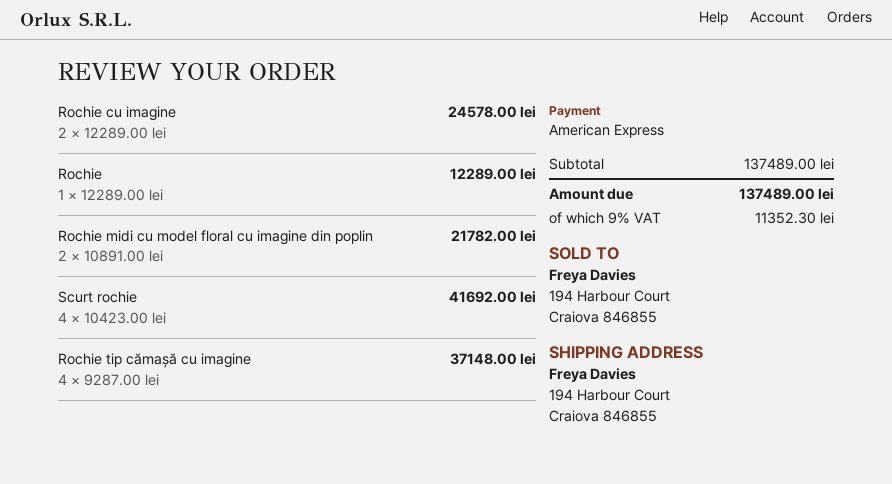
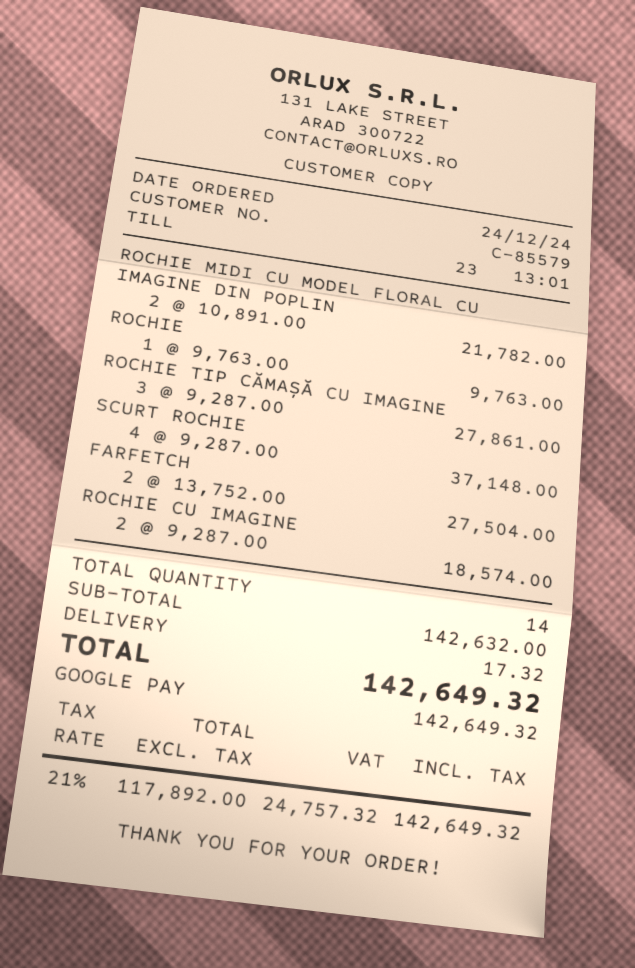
payment method: American Express -> Google Pay
Rochie cu imagine: 2 x 12289.00 = 24578.00 -> 2 x 9287.00 = 18574.00
Rochie: 1 x 12289.00 = 12289.00 -> 1 x 9763.00 = 9763.00
Scurt rochie: 4 x 10423.00 = 41692.00 -> 4 x 9287.00 = 37148.00
Rochie tip cămașă cu imagine: 4 x 9287.00 = 37148.00 -> 3 x 9287.00 = 27861.00
FARFETCH: none -> 2 x 13752.00 = 27504.00
subtotal: 137489.00 -> 142632.00
shipping: none -> 17.32
tax: 9% = 11352.30 -> 21% = 24757.32
total: 137489.00 -> 142649.32

